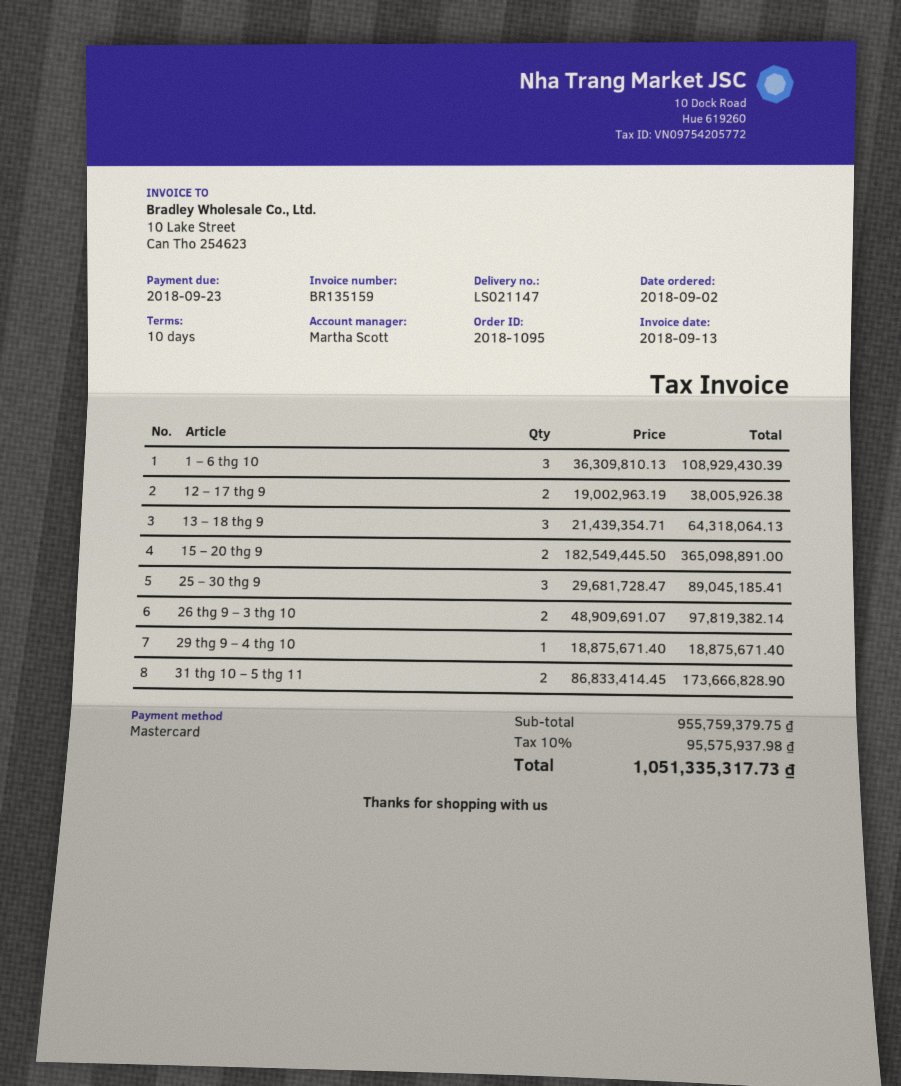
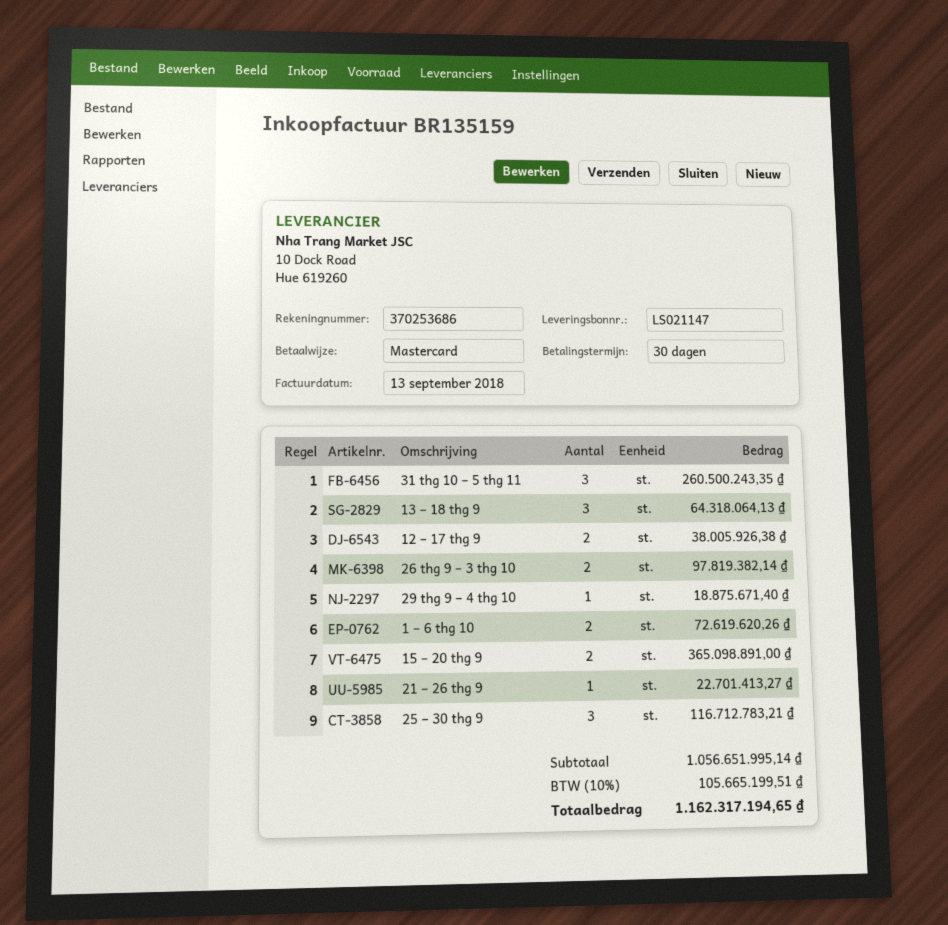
payment terms: 10 days -> 30 days
1 – 6 thg 10: 3 for 108929430.39 -> 2 for 72619620.26
25 – 30 thg 9: 3 for 89045185.41 -> 3 for 116712783.21
31 thg 10 – 5 thg 11: 2 for 173666828.90 -> 3 for 260500243.35
21 – 26 thg 9: none -> 1 for 22701413.27
subtotal: 955759379.75 -> 1056651995.14
tax: 10% = 95575937.98 -> 10% = 105665199.51
total: 1051335317.73 -> 1162317194.65

